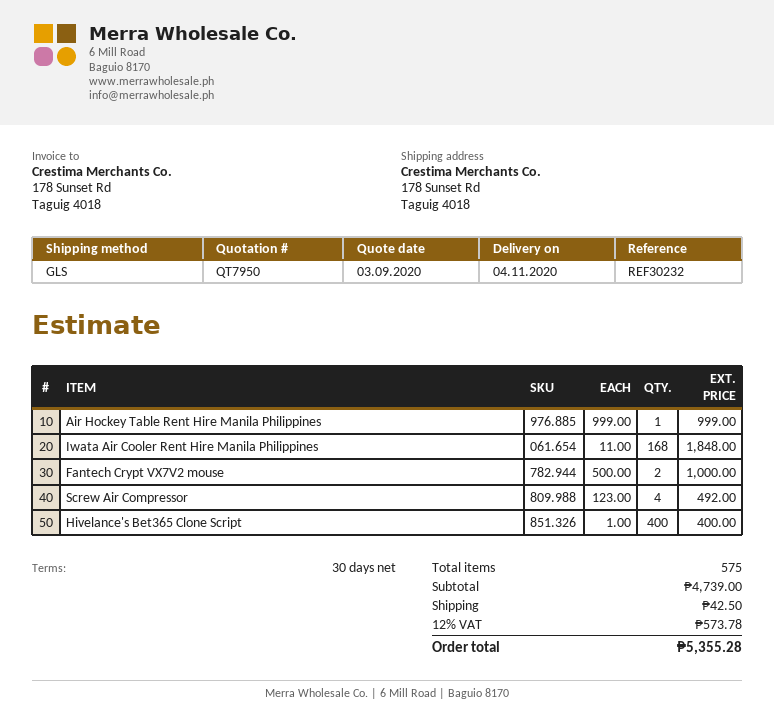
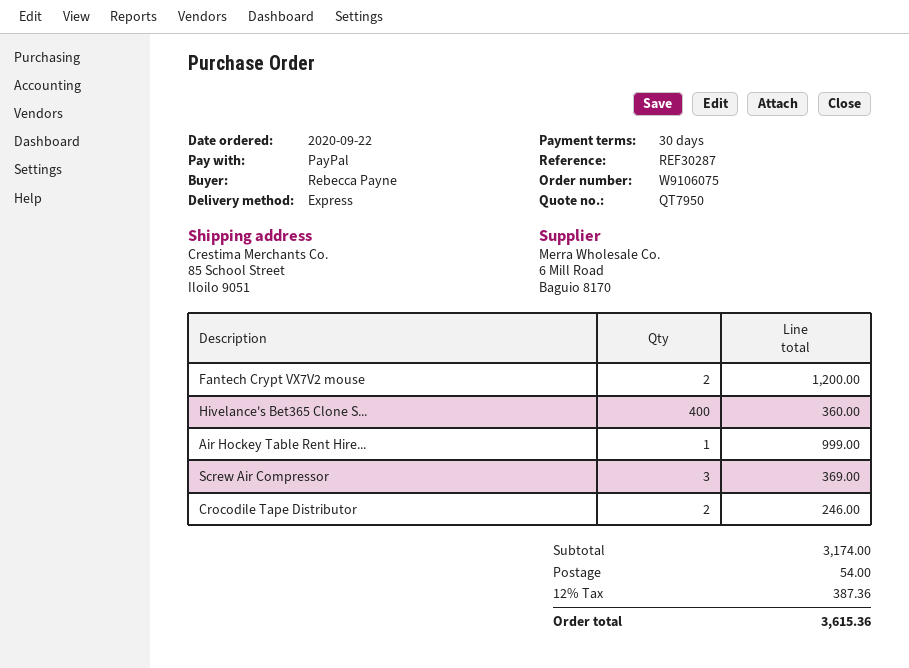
reference: REF30232 -> REF30287
shipping method: GLS -> express
ship to: 178 Sunset Rd, Taguig 4018 -> 85 School Street, Iloilo 9051
Iwata Air Cooler Rent Hire Manila Philippines: 168 for 1848.00 -> none
Fantech Crypt VX7V2 mouse: 2 for 1000.00 -> 2 for 1200.00
Screw Air Compressor: 4 for 492.00 -> 3 for 369.00
Hivelance's Bet365 Clone Script: 400 for 400.00 -> 400 for 360.00
Crocodile Tape Distributor: none -> 2 for 246.00
subtotal: 4739.00 -> 3174.00
shipping: 42.50 -> 54.00
tax: 12% = 573.78 -> 12% = 387.36
total: 5355.28 -> 3615.36

